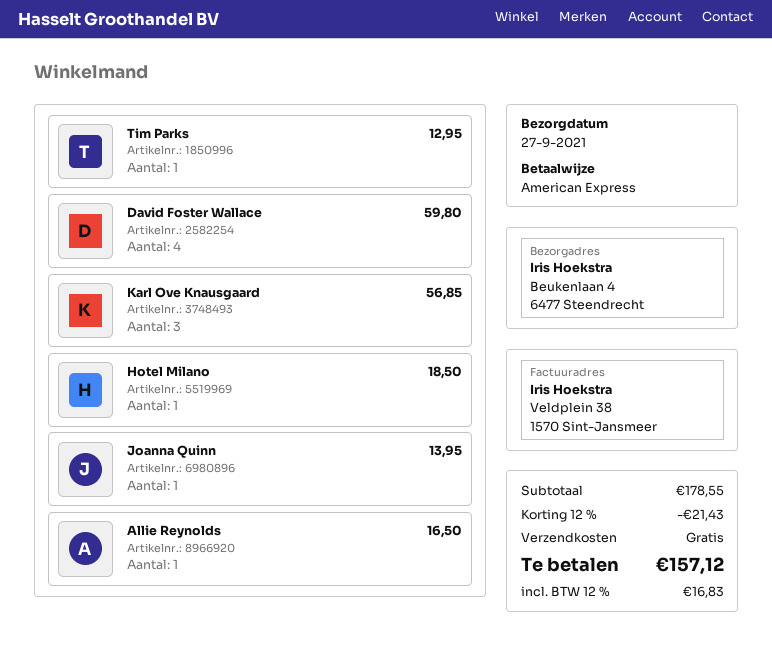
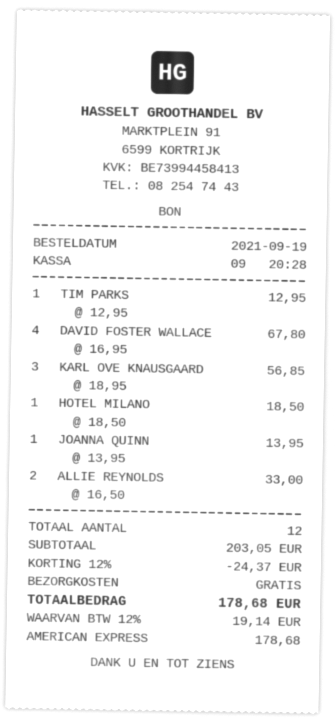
David Foster Wallace: 4 for 59.80 -> 4 for 67.80
Allie Reynolds: 1 for 16.50 -> 2 for 33.00
subtotal: 178.55 -> 203.05
discount: 12% = 21.43 -> 12% = 24.37
tax: 12% = 16.83 -> 12% = 19.14
total: 157.12 -> 178.68

